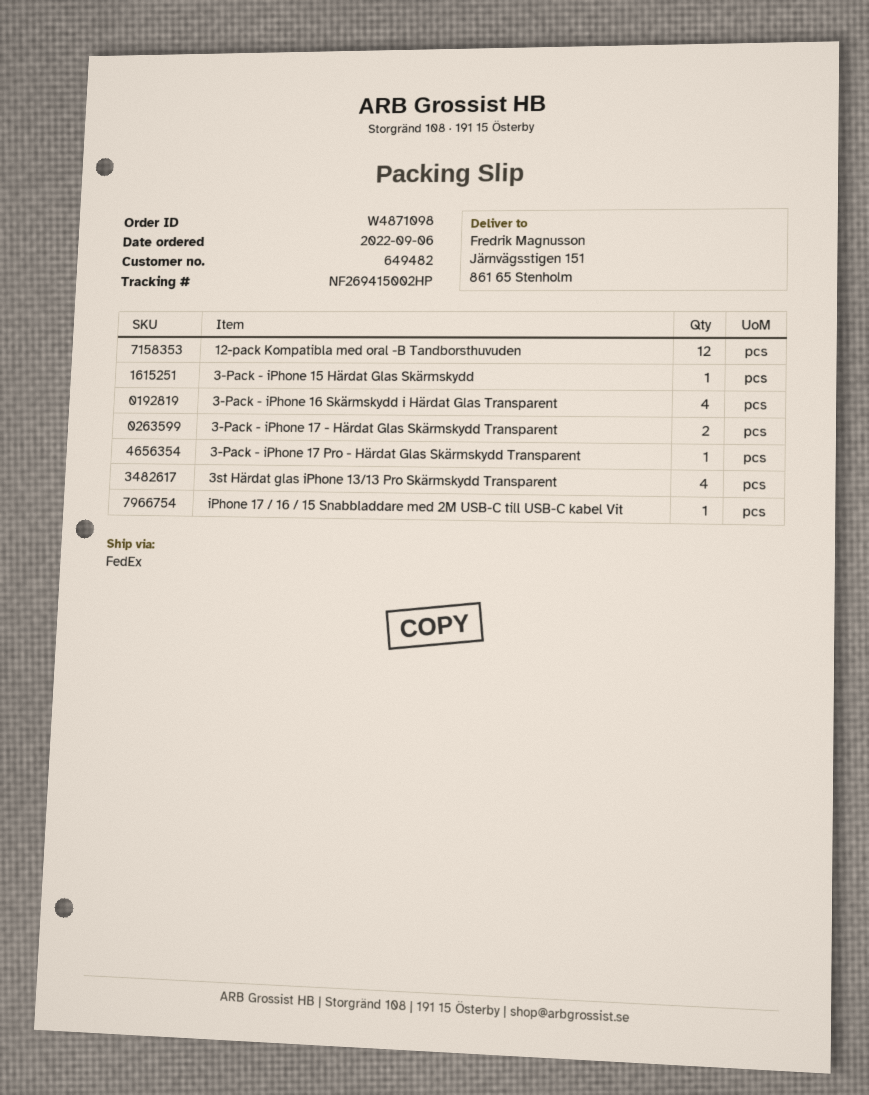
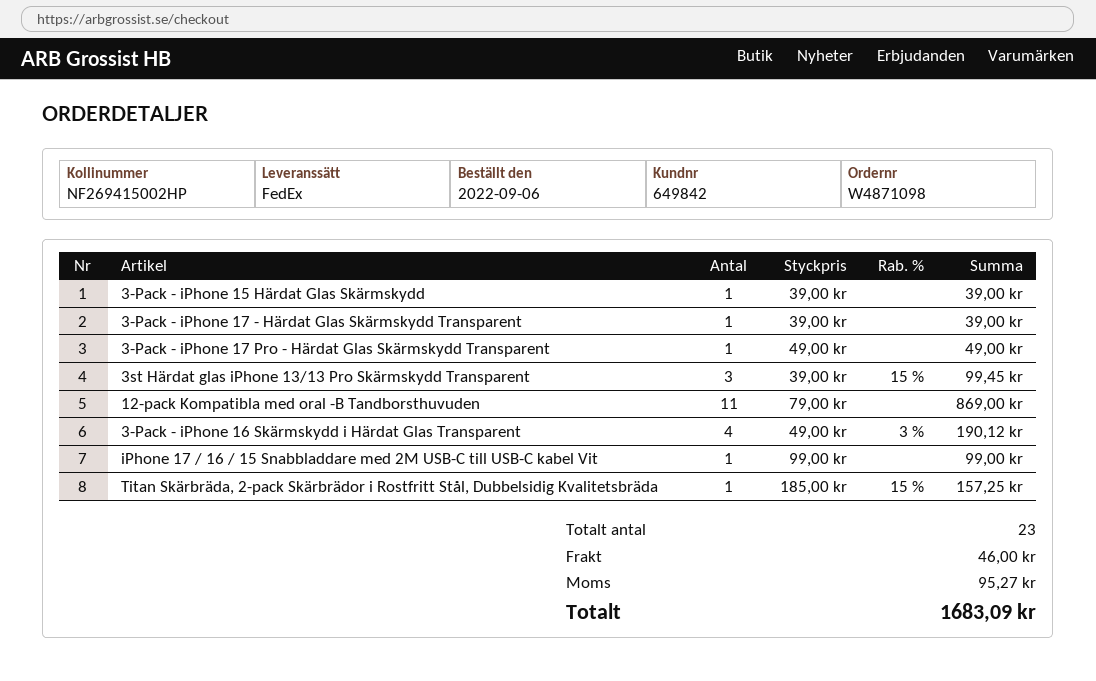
customer number: 649482 -> 649842
12-pack Kompatibla med oral -B Tandborsthuvuden: 12 -> 11
3-Pack - iPhone 17 - Härdat Glas Skärmskydd Transparent: 2 -> 1
3st Härdat glas iPhone 13/13 Pro Skärmskydd Transparent: 4 -> 3
Titan Skärbräda, 2-pack Skärbrädor i Rostfritt Stål, Dubbelsidig Kvalitetsbräda: none -> 1

